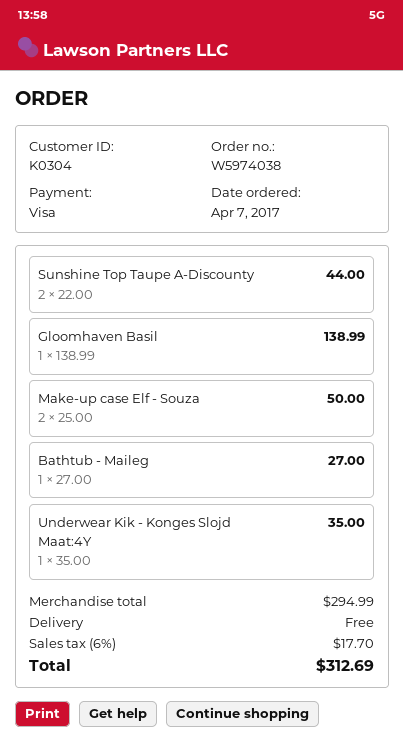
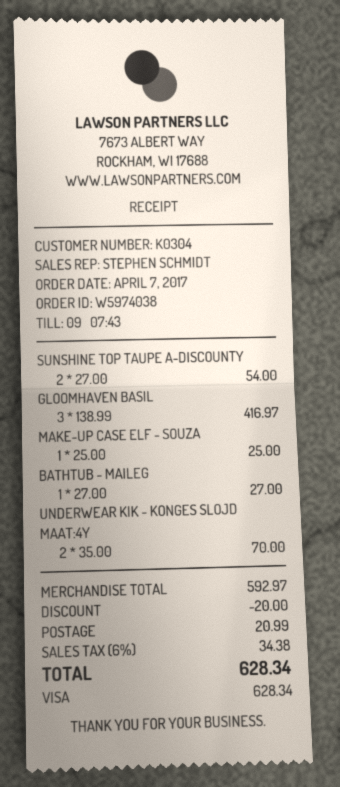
Sunshine Top Taupe A-Discounty: 2 x 22.00 = 44.00 -> 2 x 27.00 = 54.00
Gloomhaven Basil: 1 x 138.99 = 138.99 -> 3 x 138.99 = 416.97
Make-up case Elf - Souza: 2 x 25.00 = 50.00 -> 1 x 25.00 = 25.00
Underwear Kik - Konges Slojd Maat:4Y: 1 x 35.00 = 35.00 -> 2 x 35.00 = 70.00
subtotal: 294.99 -> 592.97
discount: none -> 20.00
shipping: 0.00 -> 20.99
tax: 6% = 17.70 -> 6% = 34.38
total: 312.69 -> 628.34

